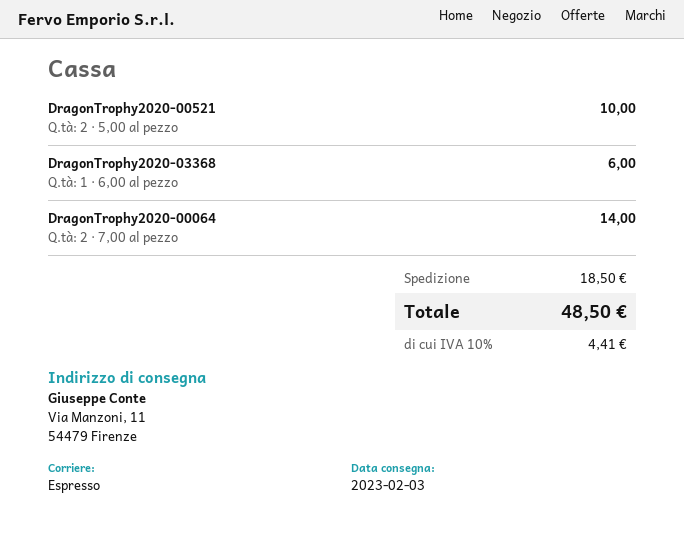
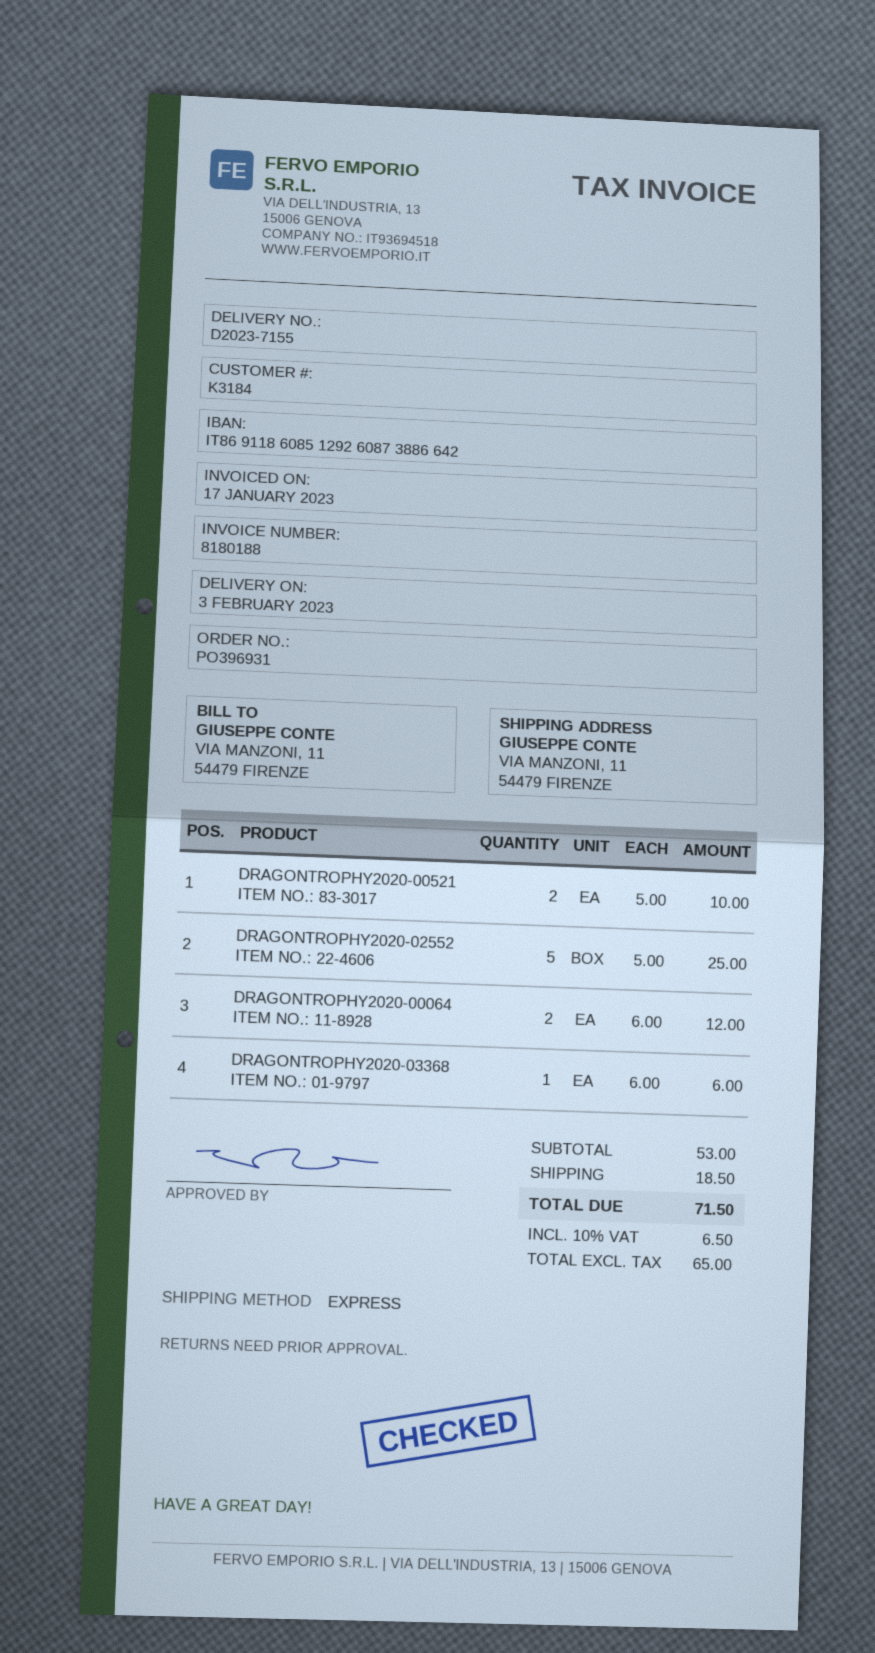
DragonTrophy2020-00064: 2 x 7.00 = 14.00 -> 2 x 6.00 = 12.00
DRAGONTROPHY2020-02552: none -> 5 x 5.00 = 25.00
tax: 10% = 4.41 -> 10% = 6.50
total: 48.50 -> 71.50

